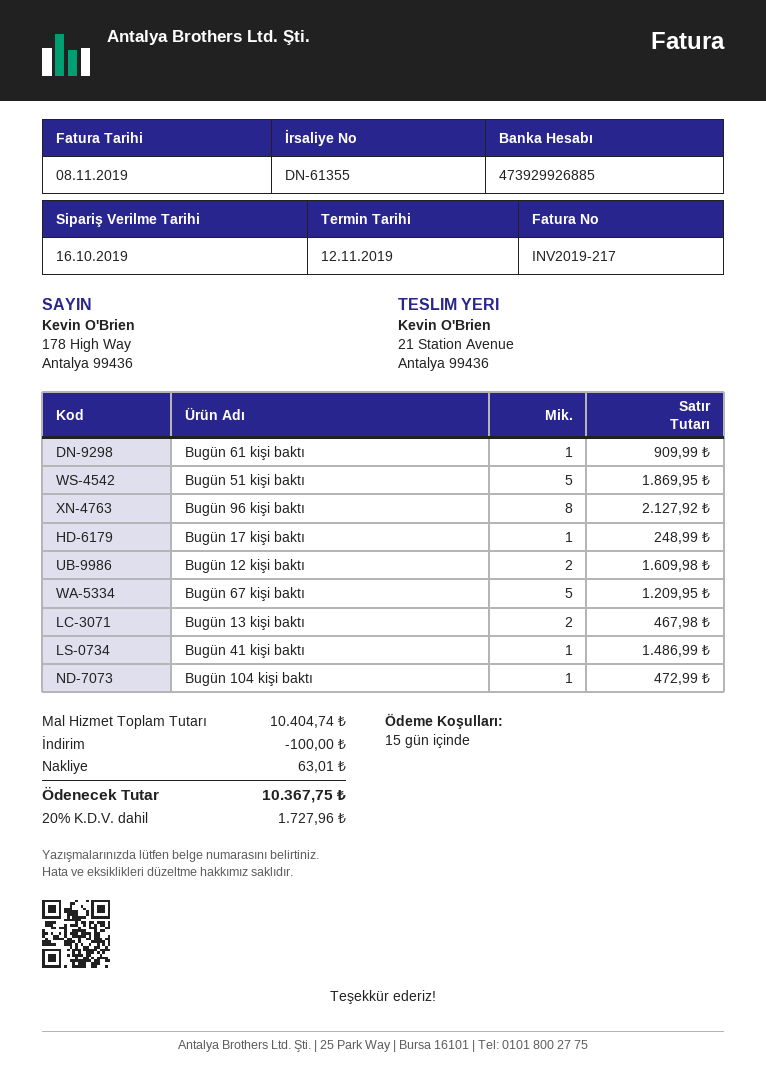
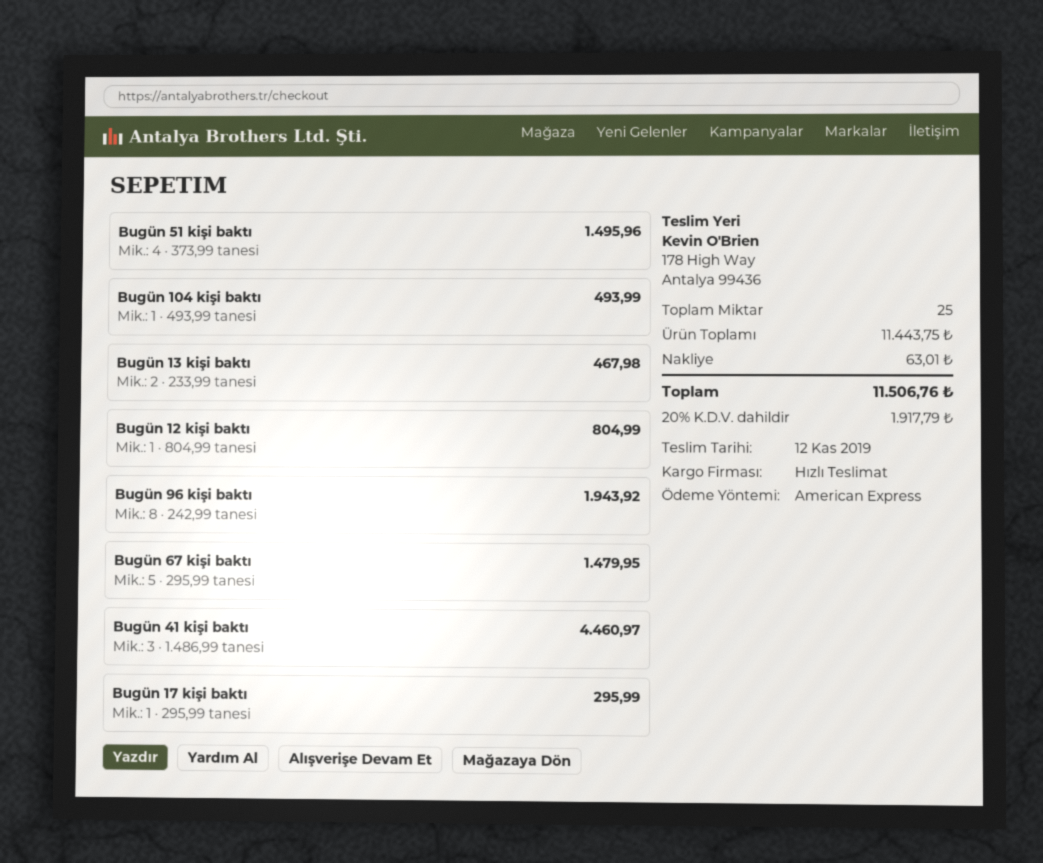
ship to: 21 Station Avenue, Antalya 99436 -> 178 High Way, Antalya 99436
Bugün 61 kişi baktı: 1 for 909.99 -> none
Bugün 51 kişi baktı: 5 for 1869.95 -> 4 for 1495.96
Bugün 96 kişi baktı: 8 for 2127.92 -> 8 for 1943.92
Bugün 17 kişi baktı: 1 for 248.99 -> 1 for 295.99
Bugün 12 kişi baktı: 2 for 1609.98 -> 1 for 804.99
Bugün 67 kişi baktı: 5 for 1209.95 -> 5 for 1479.95
Bugün 41 kişi baktı: 1 for 1486.99 -> 3 for 4460.97
Bugün 104 kişi baktı: 1 for 472.99 -> 1 for 493.99
subtotal: 10404.74 -> 11443.75
discount: 100.00 -> none
tax: 20% = 1727.96 -> 20% = 1917.79
total: 10367.75 -> 11506.76

